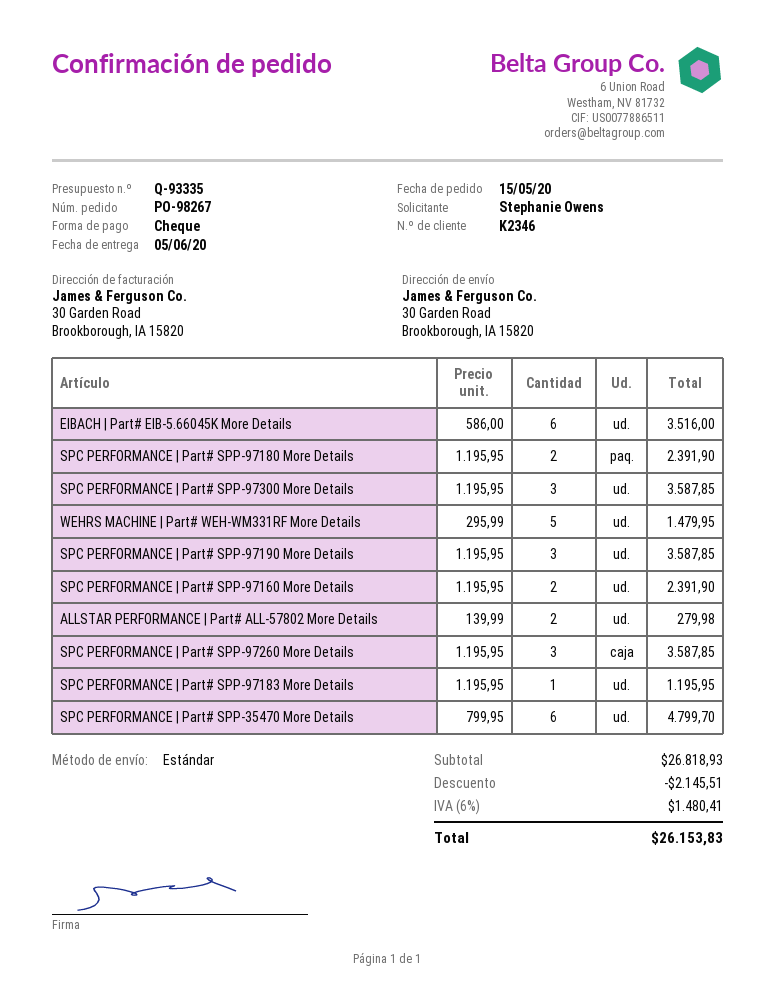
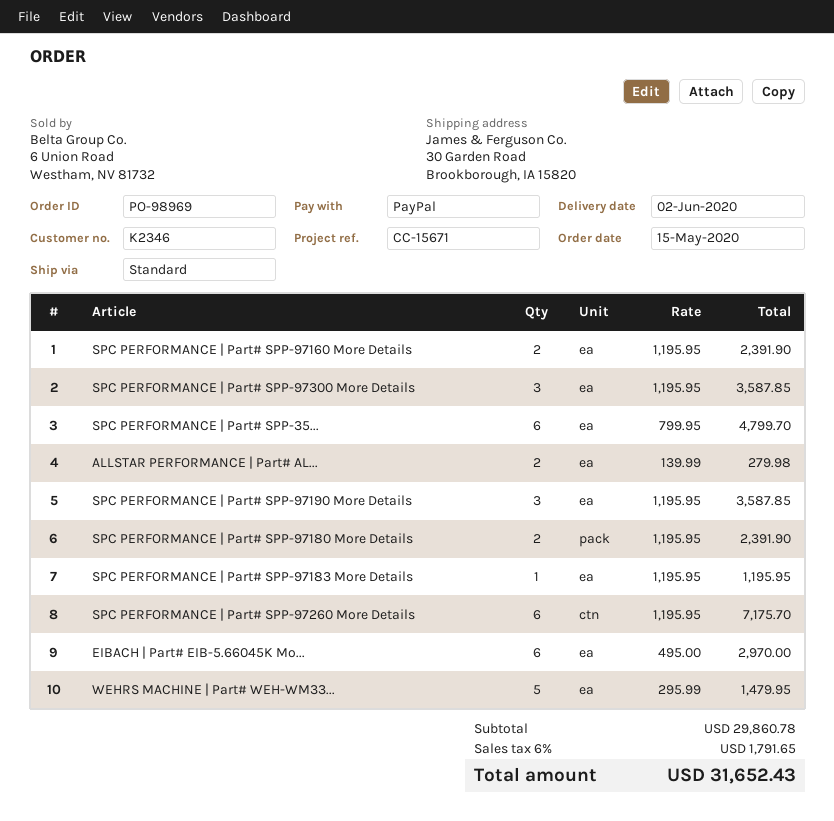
order number: PO-98267 -> PO-98969
delivery date: 2020-06-05 -> 2020-06-02
payment method: cheque -> PayPal
EIBACH | Part# EIB-5.66045K More Details: 6 x 586.00 = 3516.00 -> 6 x 495.00 = 2970.00
SPC PERFORMANCE | Part# SPP-97260 More Details: 3 x 1195.95 = 3587.85 -> 6 x 1195.95 = 7175.70
subtotal: 26818.93 -> 29860.78
discount: 2145.51 -> none
tax: 6% = 1480.41 -> 6% = 1791.65
total: 26153.83 -> 31652.43

